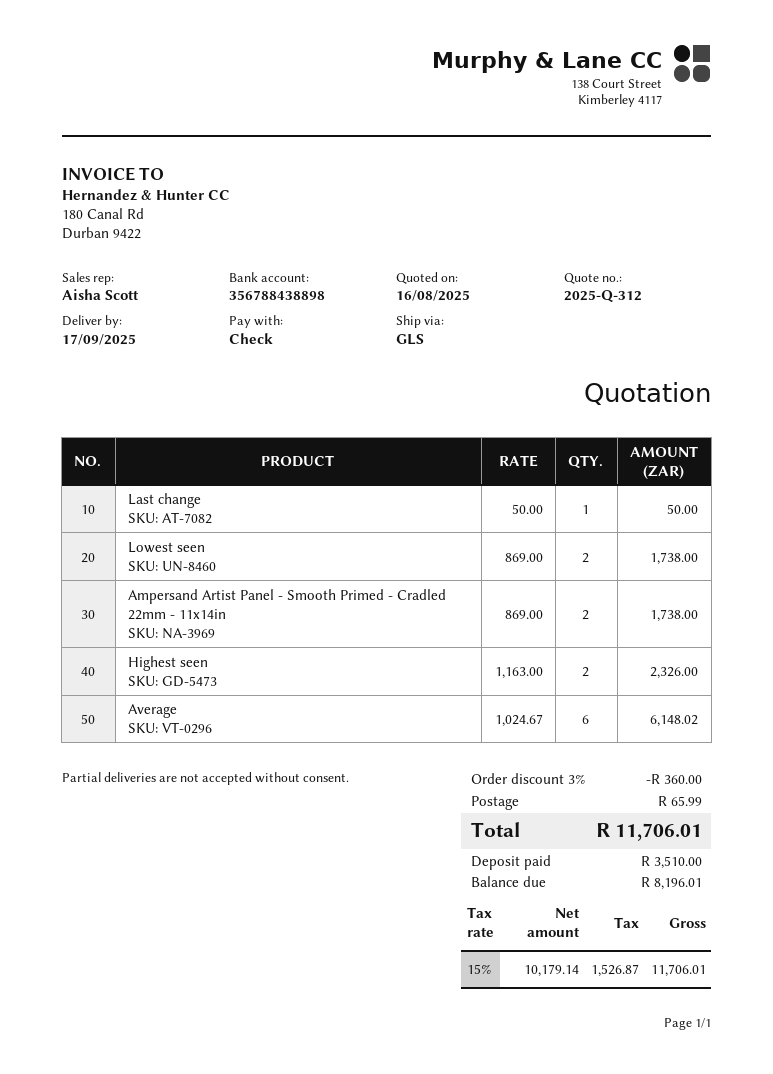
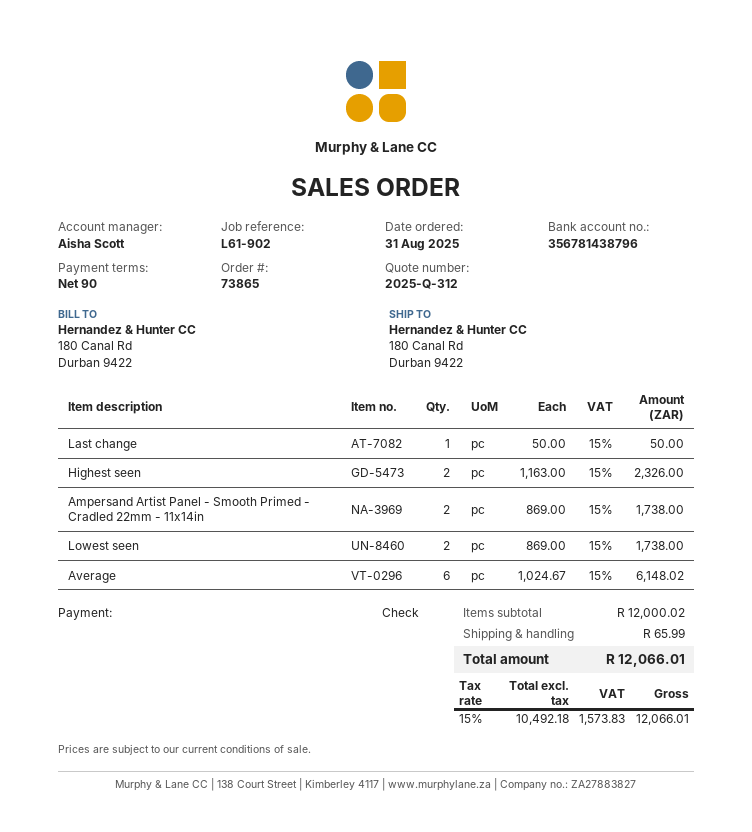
bank account: 356788438898 -> 356781438796
discount: 3% = 360.00 -> none
net: 10179.14 -> 10492.18
tax: 15% = 1526.87 -> 15% = 1573.83
total: 11706.01 -> 12066.01

